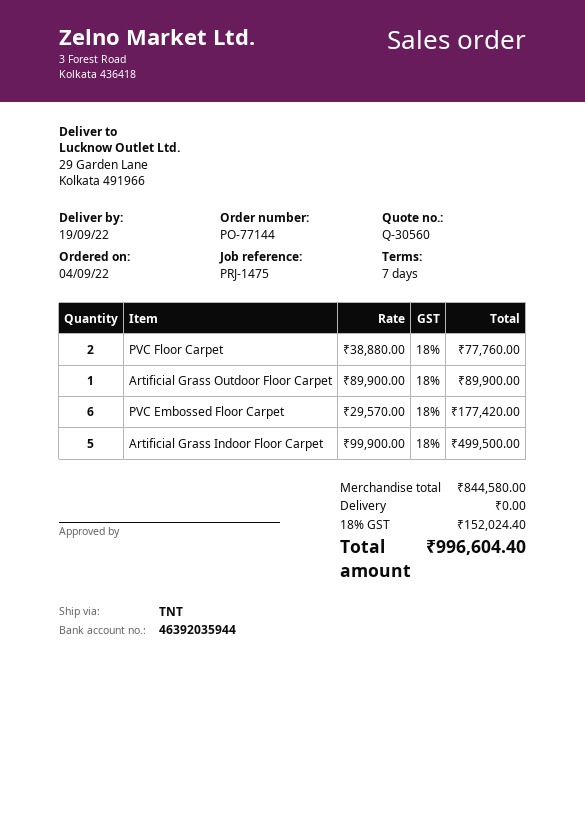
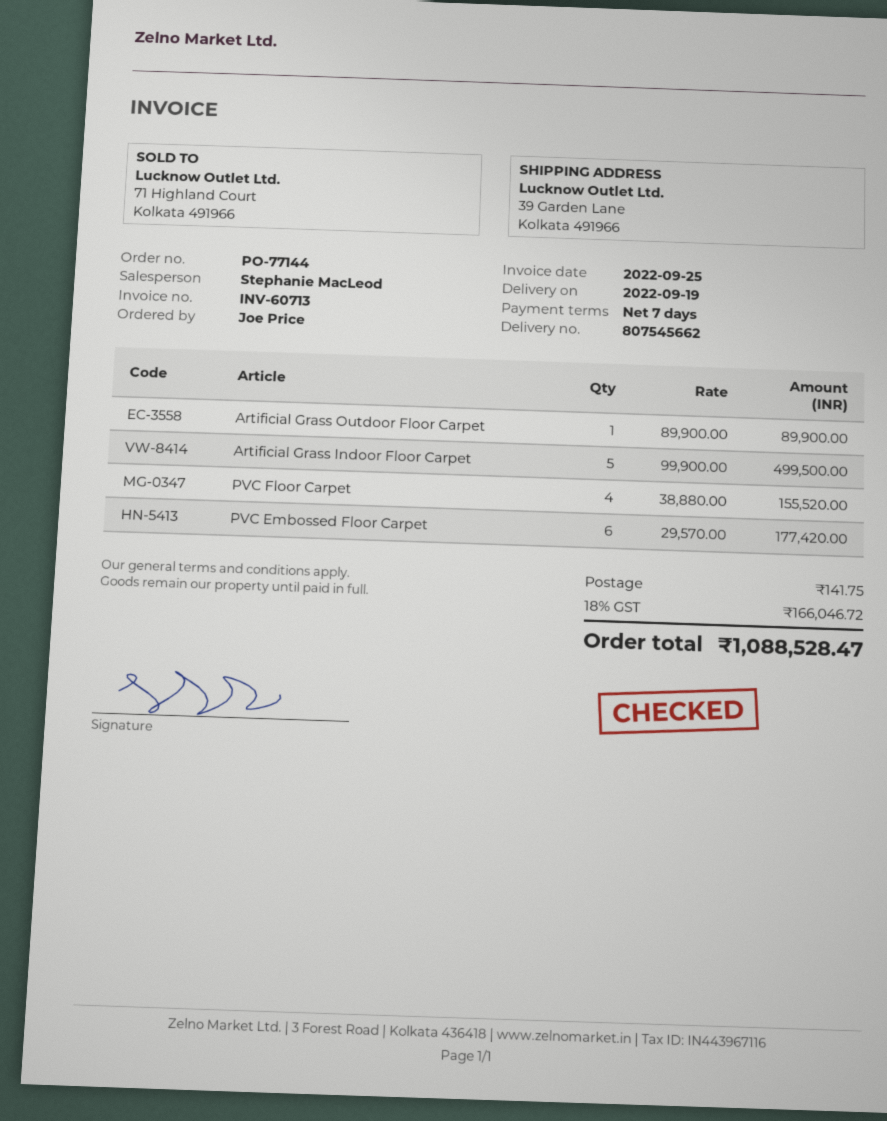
ship to: 29 Garden Lane, Kolkata 491966 -> 39 Garden Lane, Kolkata 491966
PVC Floor Carpet: 2 x 38880.00 = 77760.00 -> 4 x 38880.00 = 155520.00
shipping: 0.00 -> 141.75
tax: 18% = 152024.40 -> 18% = 166046.72
total: 996604.40 -> 1088528.47

